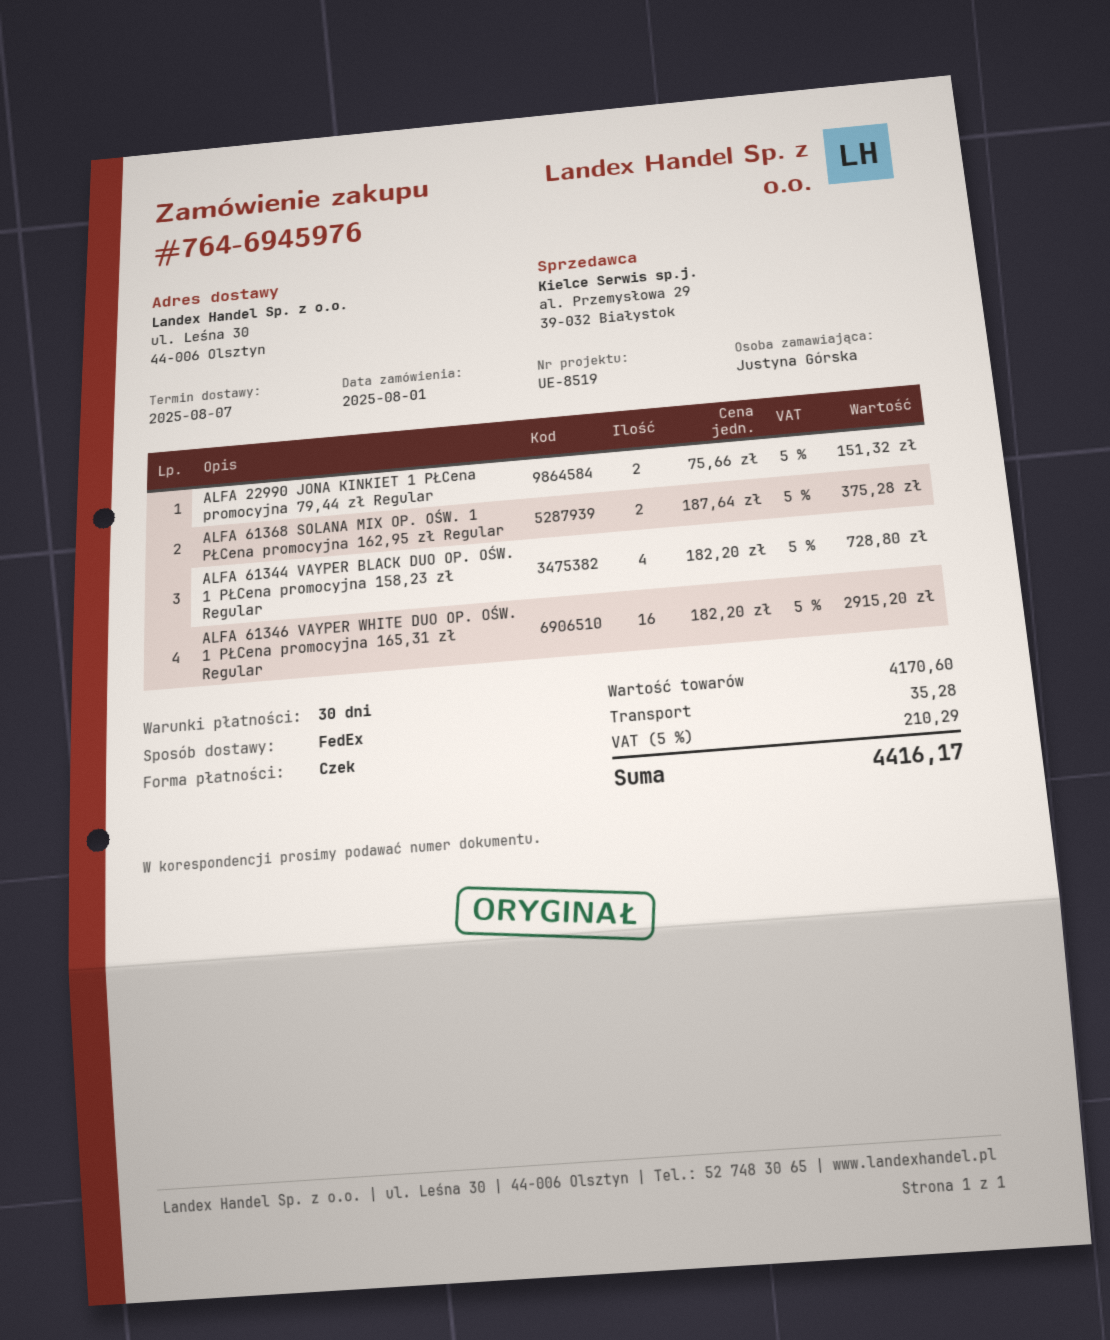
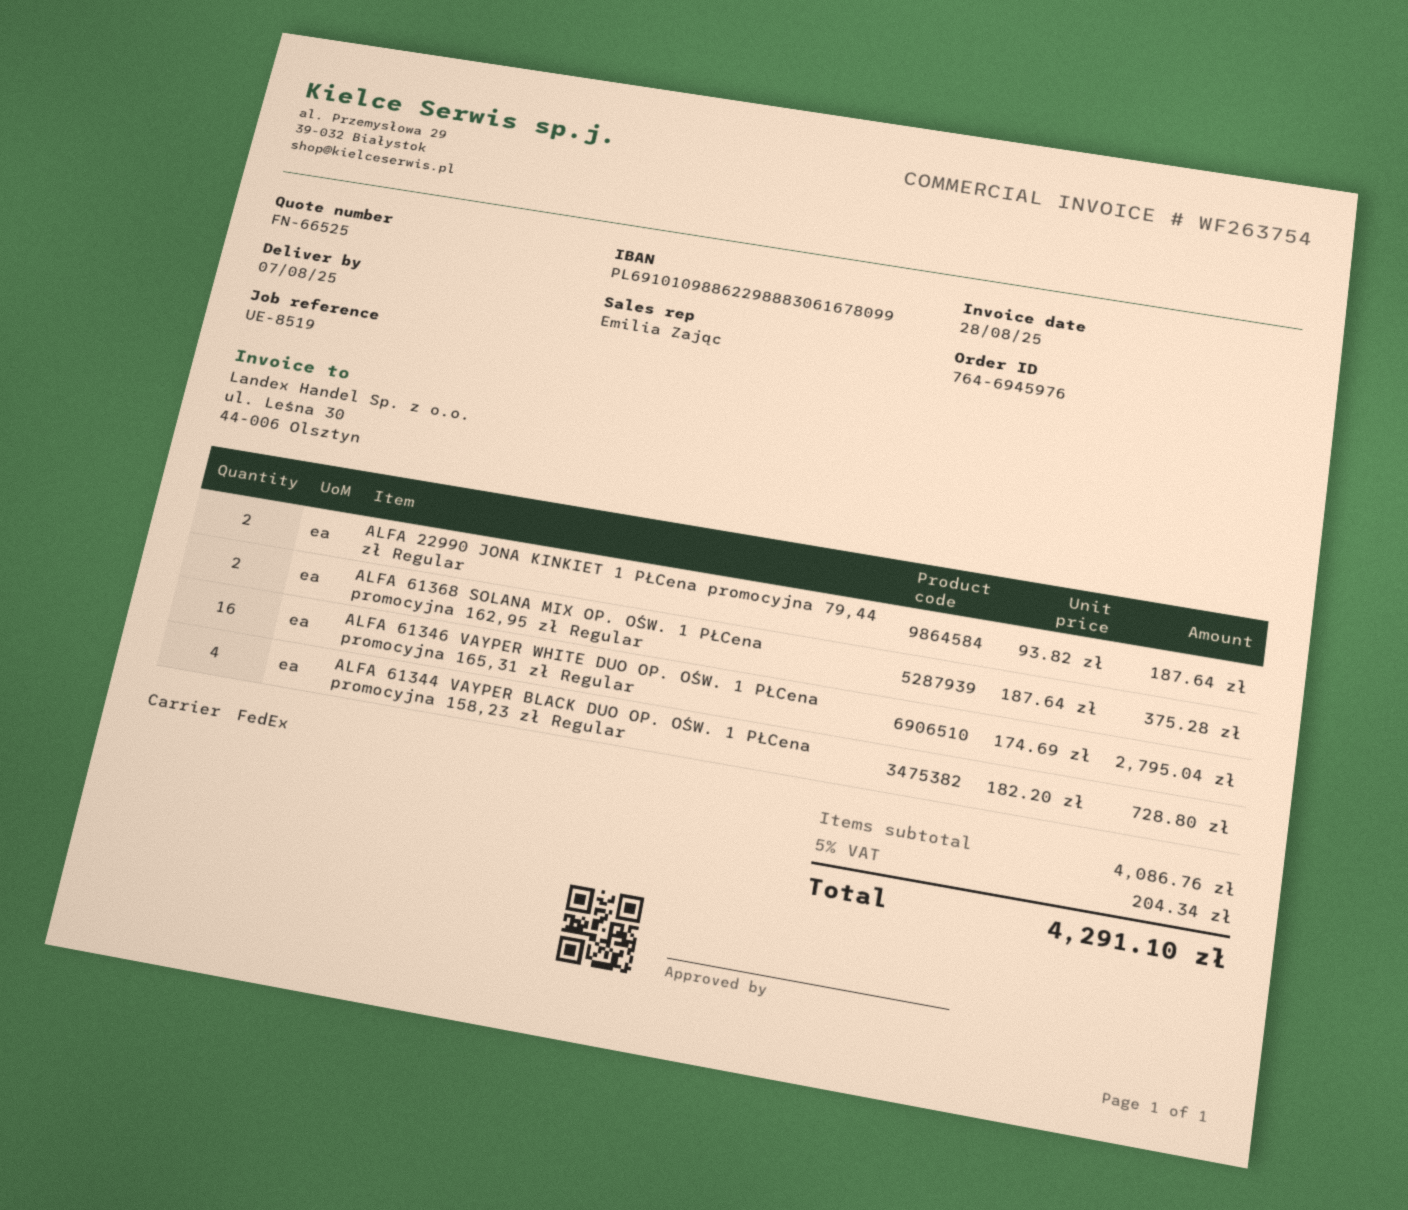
ALFA 22990 JONA KINKIET 1 PŁCena promocyjna 79,44 zł Regular: 2 x 75.66 = 151.32 -> 2 x 93.82 = 187.64
ALFA 61346 VAYPER WHITE DUO OP. OŚW. 1 PŁCena promocyjna 165,31 zł Regular: 16 x 182.20 = 2915.20 -> 16 x 174.69 = 2795.04
subtotal: 4170.60 -> 4086.76
shipping: 35.28 -> none
tax: 5% = 210.29 -> 5% = 204.34
total: 4416.17 -> 4291.10

